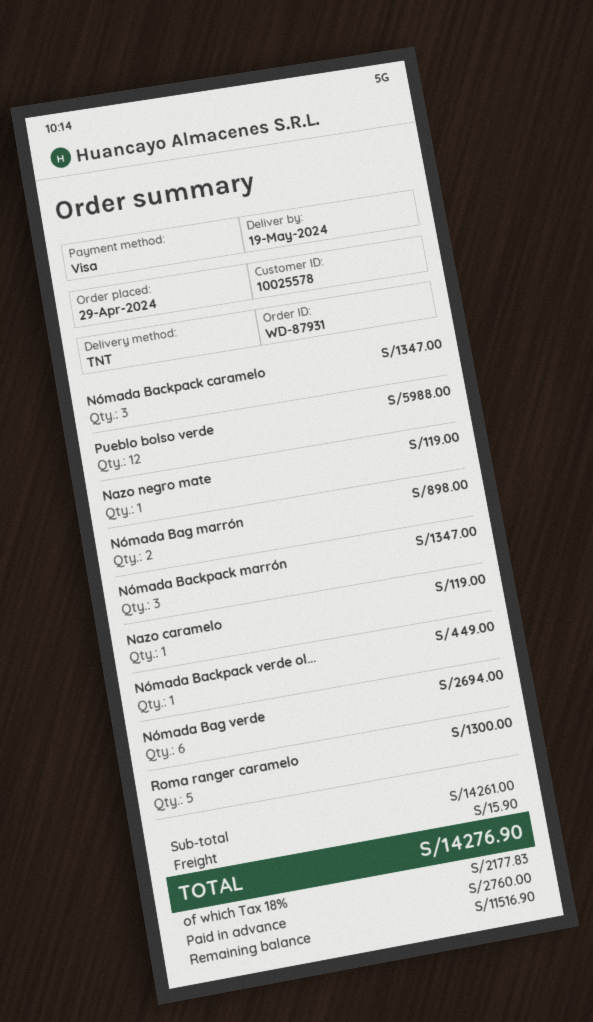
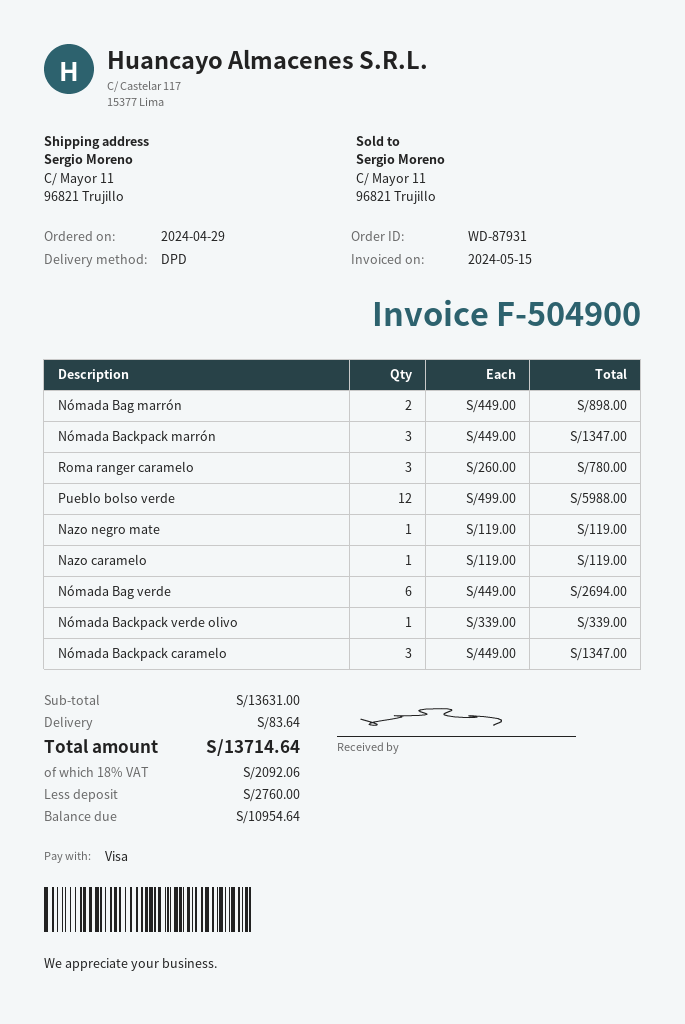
shipping method: TNT -> DPD
Nómada Backpack verde ol...: 1 for 449.00 -> 1 for 339.00
Roma ranger caramelo: 5 for 1300.00 -> 3 for 780.00
subtotal: 14261.00 -> 13631.00
shipping: 15.90 -> 83.64
tax: 18% = 2177.83 -> 18% = 2092.06
total: 14276.90 -> 13714.64
balance: 11516.90 -> 10954.64

